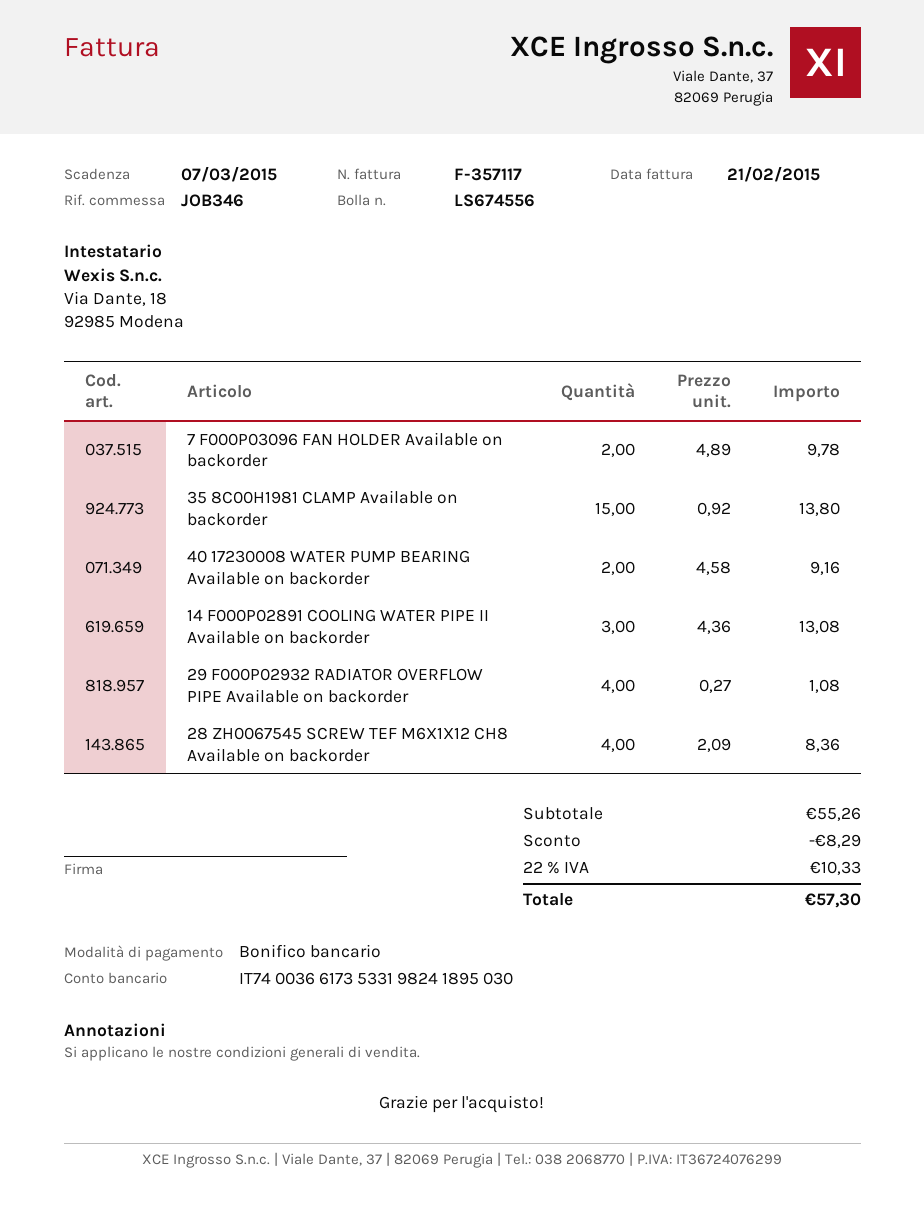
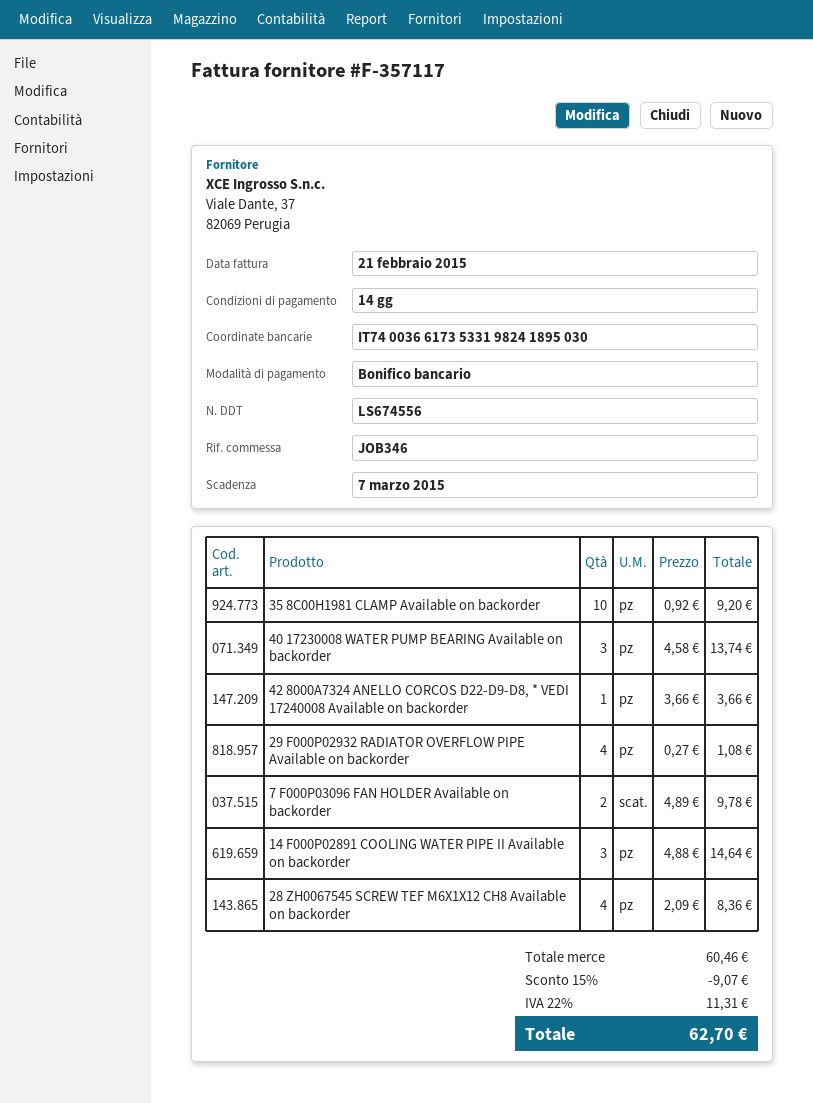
35 8C00H1981 CLAMP Available on backorder: 15 x 0.92 = 13.80 -> 10 x 0.92 = 9.20
40 17230008 WATER PUMP BEARING Available on backorder: 2 x 4.58 = 9.16 -> 3 x 4.58 = 13.74
14 F000P02891 COOLING WATER PIPE II Available on backorder: 3 x 4.36 = 13.08 -> 3 x 4.88 = 14.64
42 8000A7324 ANELLO CORCOS D22-D9-D8, * VEDI 17240008 Available on backorder: none -> 1 x 3.66 = 3.66
subtotal: 55.26 -> 60.46
discount: 8.29 -> 9.07
tax: 22% = 10.33 -> 22% = 11.31
total: 57.30 -> 62.70

